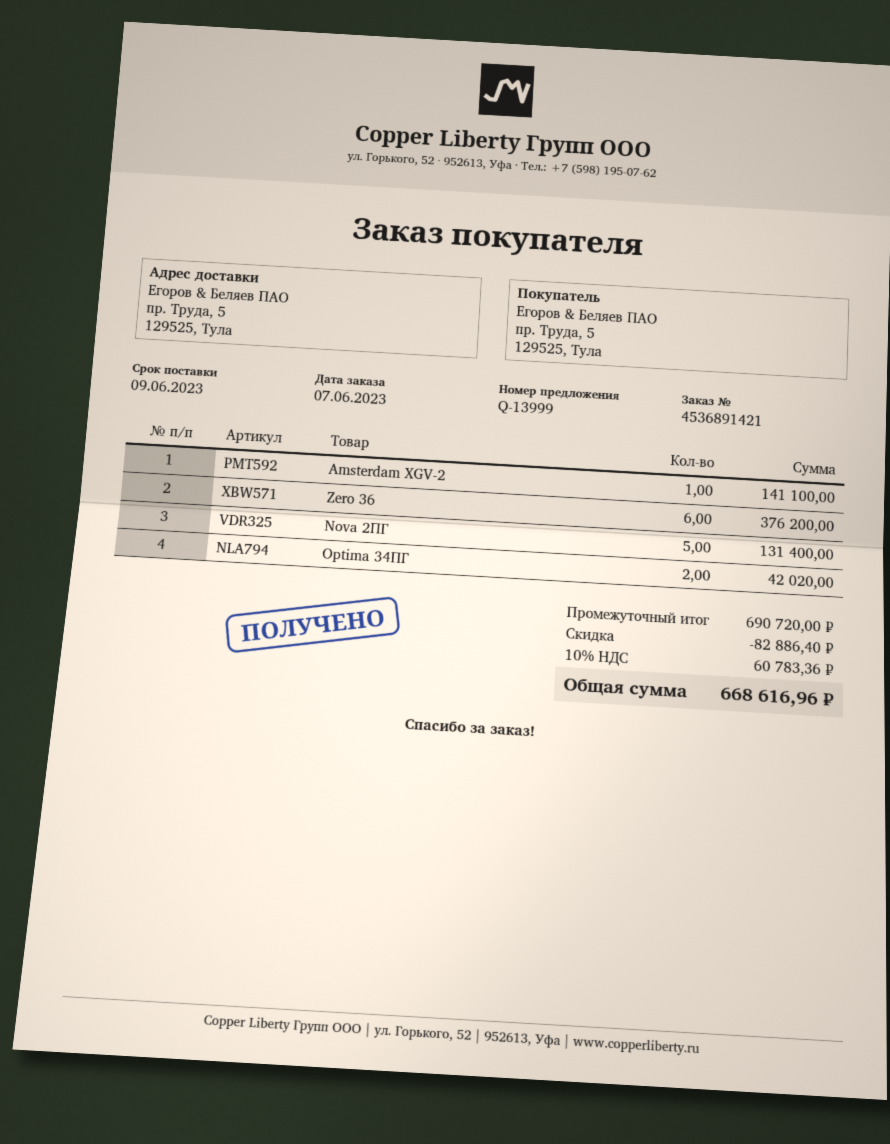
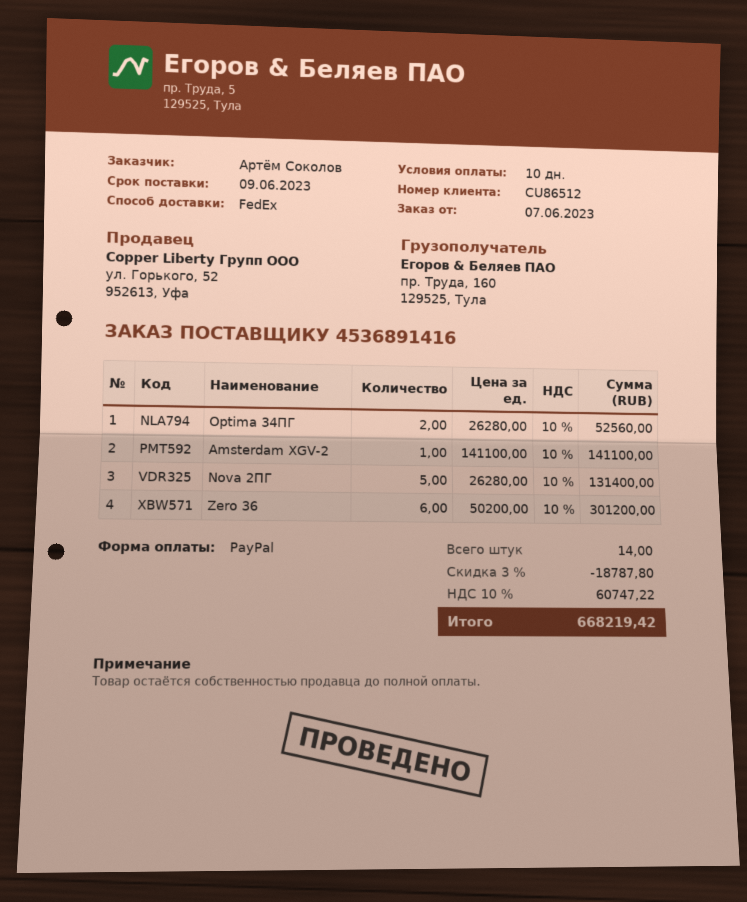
order number: 4536891421 -> 4536891416
ship to: пр. Труда, 5, 129525, Тула -> пр. Труда, 160, 129525, Тула
Zero 36: 6 for 376200.00 -> 6 for 301200.00
Optima 34ПГ: 2 for 42020.00 -> 2 for 52560.00
discount: 82886.40 -> 18787.80
tax: 10% = 60783.36 -> 10% = 60747.22
total: 668616.96 -> 668219.42

